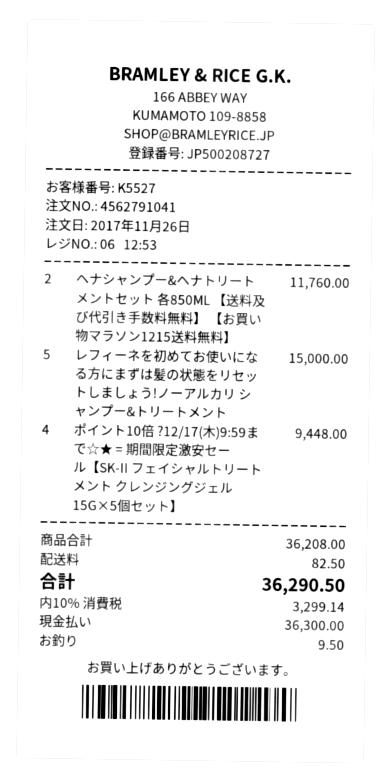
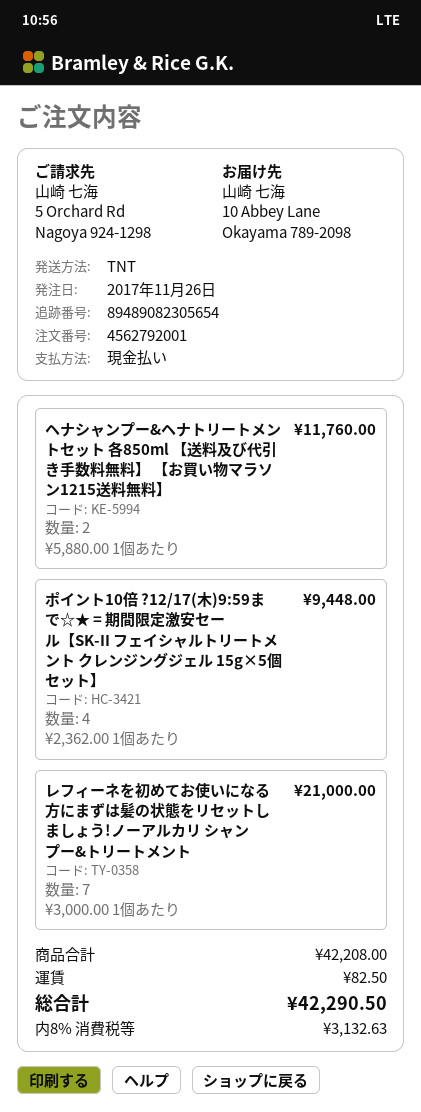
order number: 4562791041 -> 4562792001
レフィーネを初めてお使いになる方にまずは髪の状態をリセットしましょう!ノーアルカリ シャンプー&トリートメント: 5 for 15000.00 -> 7 for 21000.00
subtotal: 36208.00 -> 42208.00
tax: 10% = 3299.14 -> 8% = 3132.63
total: 36290.50 -> 42290.50

